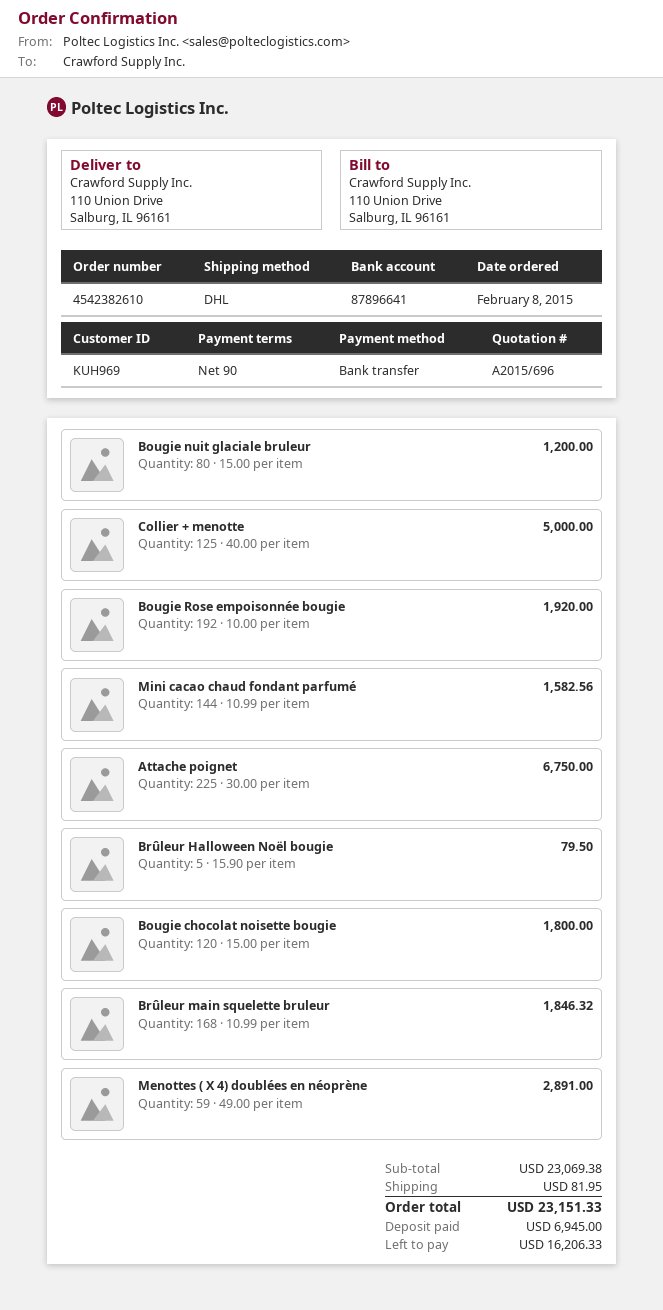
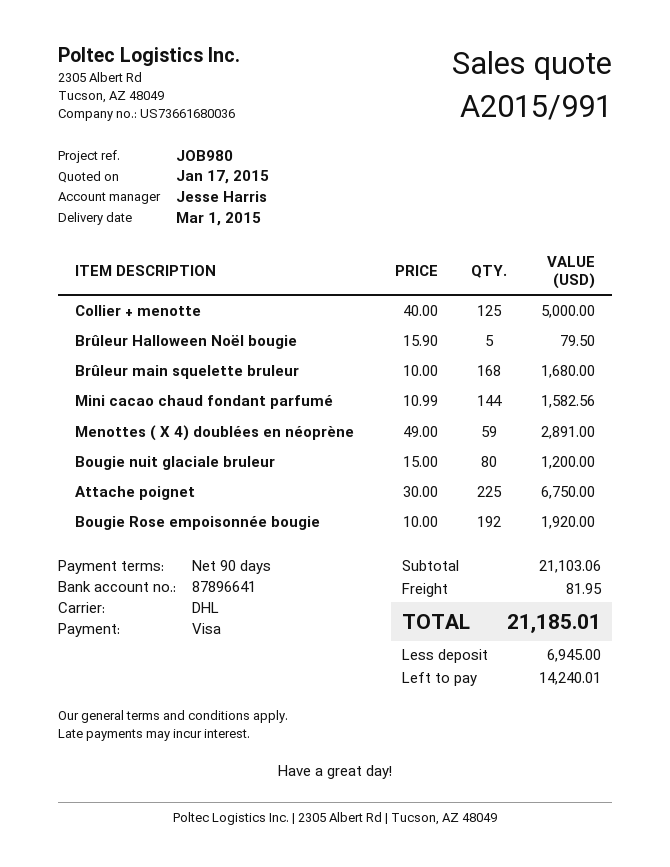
quote number: A2015/696 -> A2015/991
payment method: bank transfer -> Visa
Bougie chocolat noisette bougie: 120 x 15.00 = 1800.00 -> none
Brûleur main squelette bruleur: 168 x 10.99 = 1846.32 -> 168 x 10.00 = 1680.00
subtotal: 23069.38 -> 21103.06
total: 23151.33 -> 21185.01
balance: 16206.33 -> 14240.01

